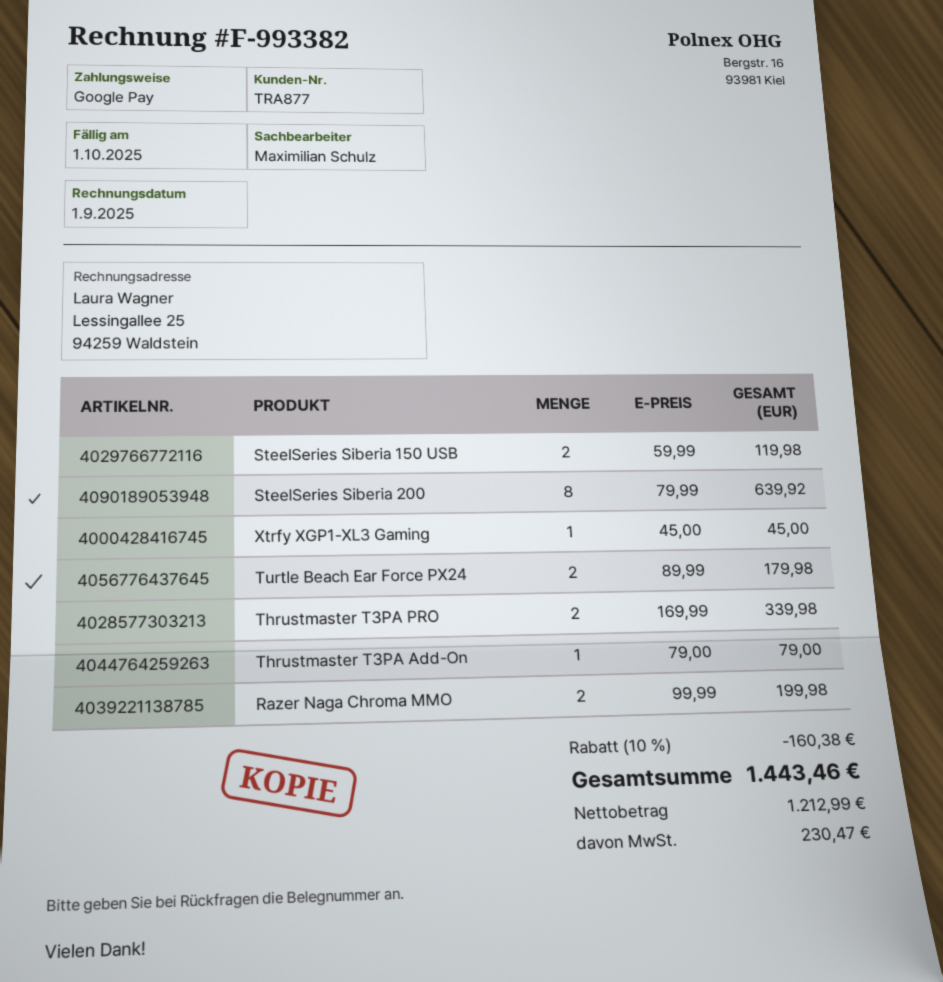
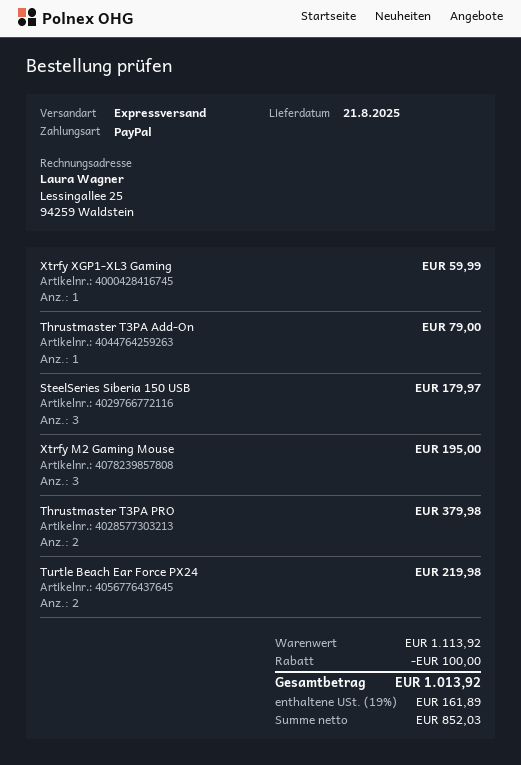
payment method: Google Pay -> PayPal
SteelSeries Siberia 150 USB: 2 for 119.98 -> 3 for 179.97
SteelSeries Siberia 200: 8 for 639.92 -> none
Xtrfy XGP1-XL3 Gaming: 1 for 45.00 -> 1 for 59.99
Turtle Beach Ear Force PX24: 2 for 179.98 -> 2 for 219.98
Thrustmaster T3PA PRO: 2 for 339.98 -> 2 for 379.98
Razer Naga Chroma MMO: 2 for 199.98 -> none
Xtrfy M2 Gaming Mouse: none -> 3 for 195.00
discount: 160.38 -> 100.00
net: 1212.99 -> 852.03
tax: 230.47 -> 161.89
total: 1443.46 -> 1013.92

